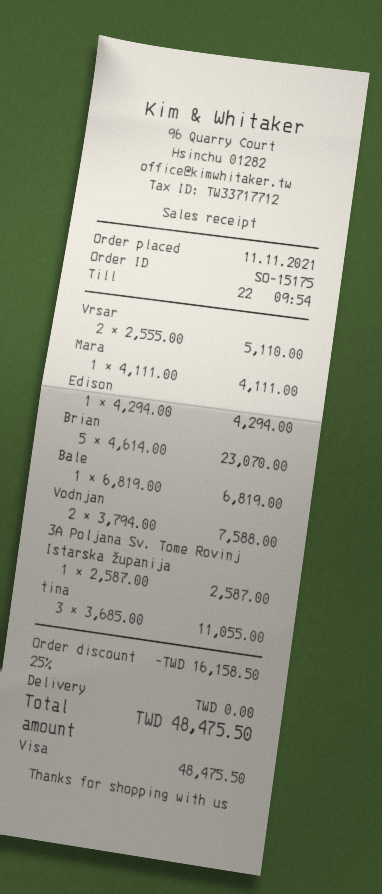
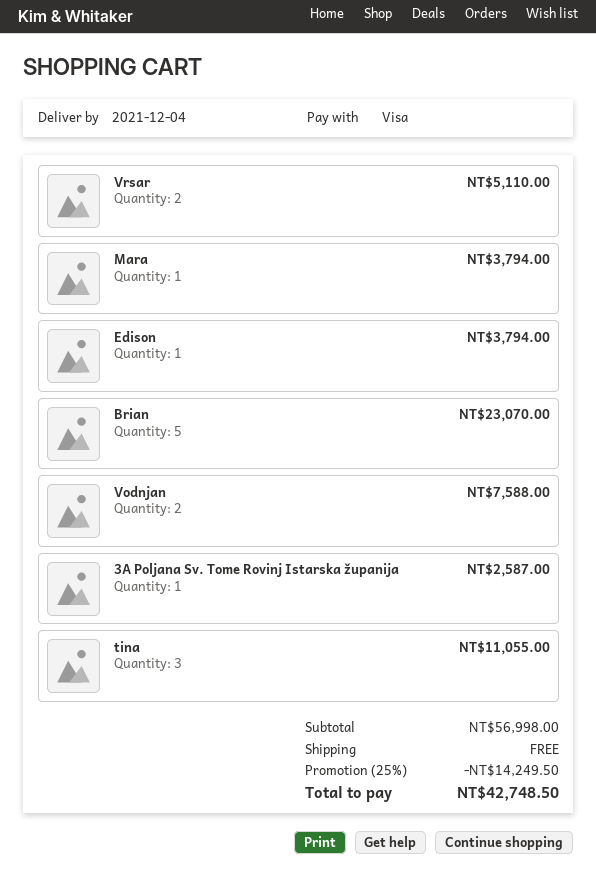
Mara: 1 for 4111.00 -> 1 for 3794.00
Edison: 1 for 4294.00 -> 1 for 3794.00
Bale: 1 for 6819.00 -> none
discount: 25% = 16158.50 -> 25% = 14249.50
total: 48475.50 -> 42748.50

